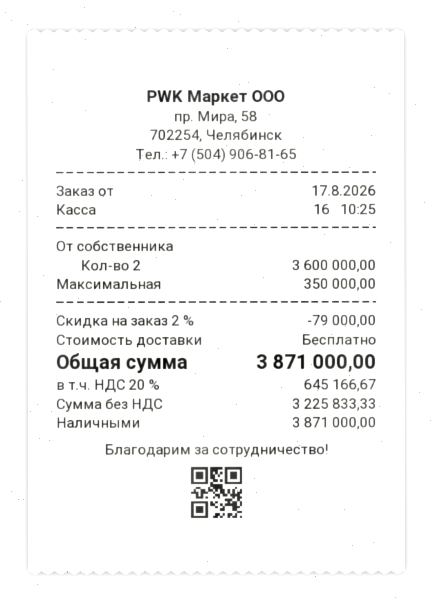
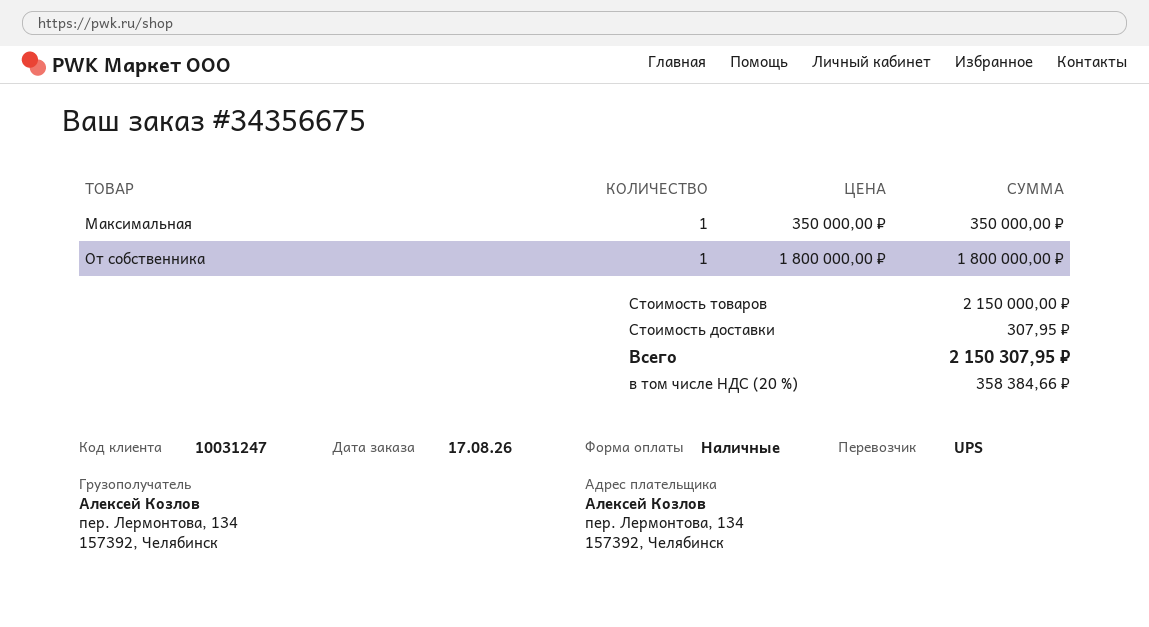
От собственника: 2 for 3600000.00 -> 1 for 1800000.00
discount: 2% = 79000.00 -> none
shipping: 0.00 -> 307.95
tax: 20% = 645166.67 -> 20% = 358384.66
total: 3871000.00 -> 2150307.95

